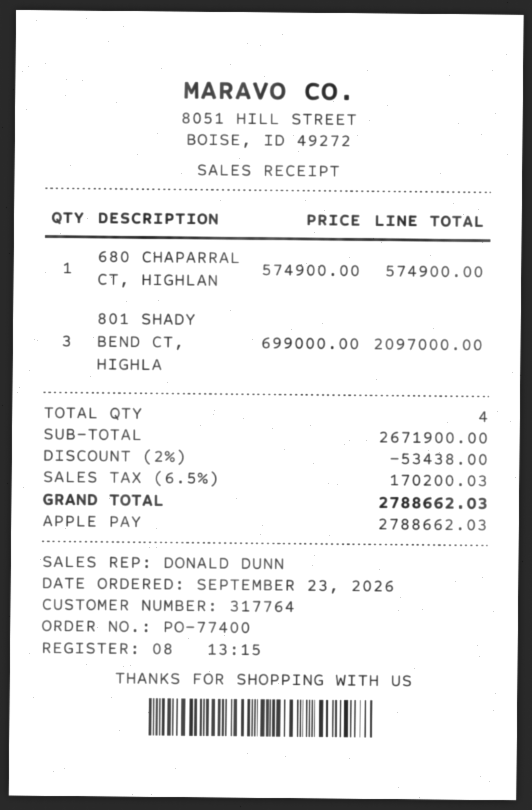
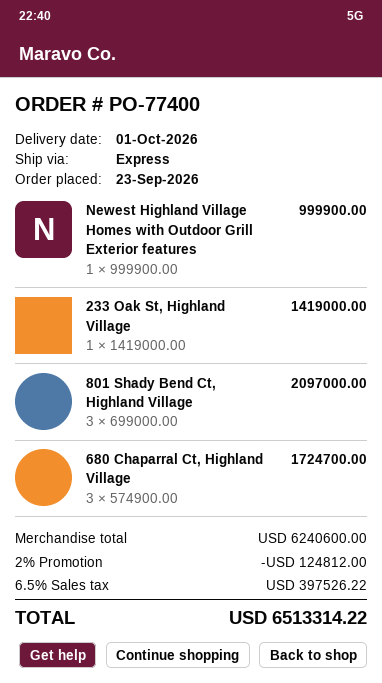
680 CHAPARRAL CT, HIGHLAN: 1 x 574900.00 = 574900.00 -> 3 x 574900.00 = 1724700.00
Newest Highland Village Homes with Outdoor Grill Exterior features: none -> 1 x 999900.00 = 999900.00
233 Oak St, Highland Village: none -> 1 x 1419000.00 = 1419000.00
subtotal: 2671900.00 -> 6240600.00
discount: 2% = 53438.00 -> 2% = 124812.00
tax: 6.5% = 170200.03 -> 6.5% = 397526.22
total: 2788662.03 -> 6513314.22

